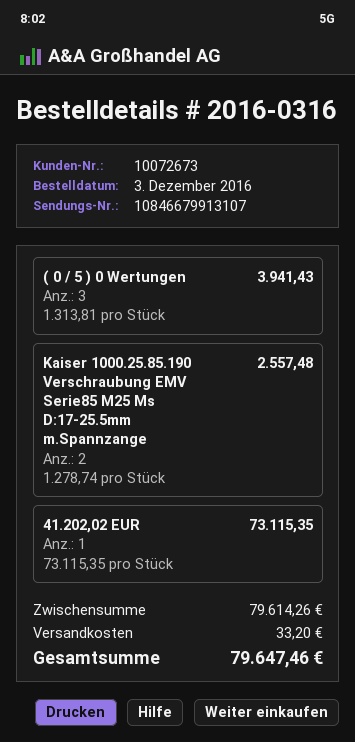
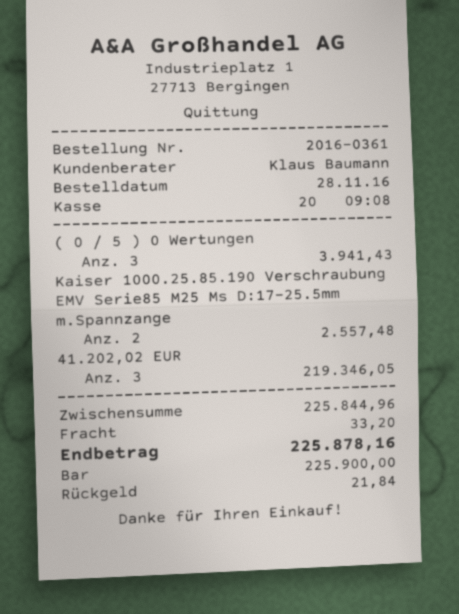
order number: 2016-0316 -> 2016-0361
order date: 2016-12-03 -> 2016-11-28
41.202,02 EUR: 1 for 73115.35 -> 3 for 219346.05
subtotal: 79614.26 -> 225844.96
total: 79647.46 -> 225878.16

